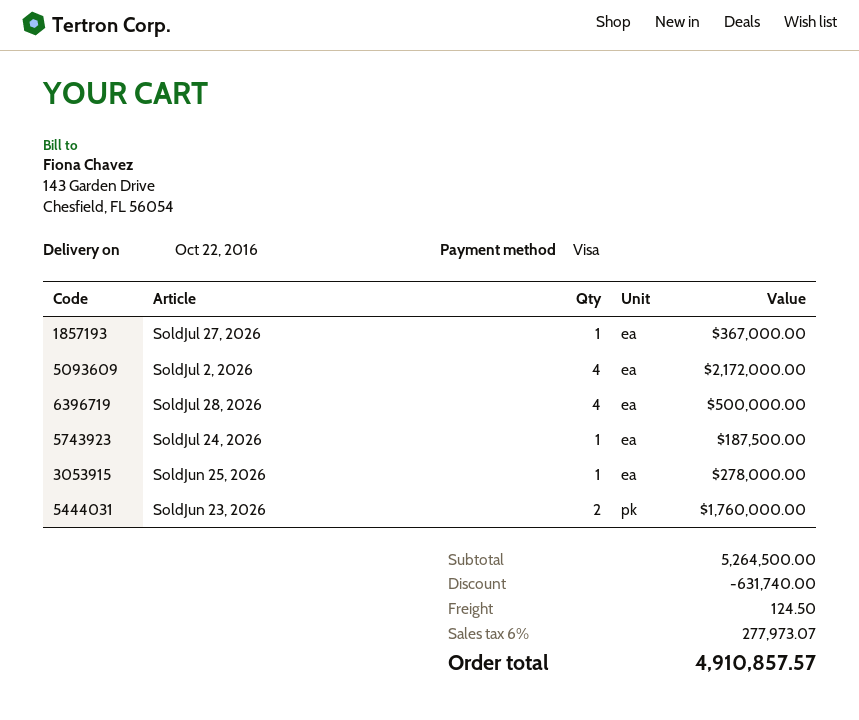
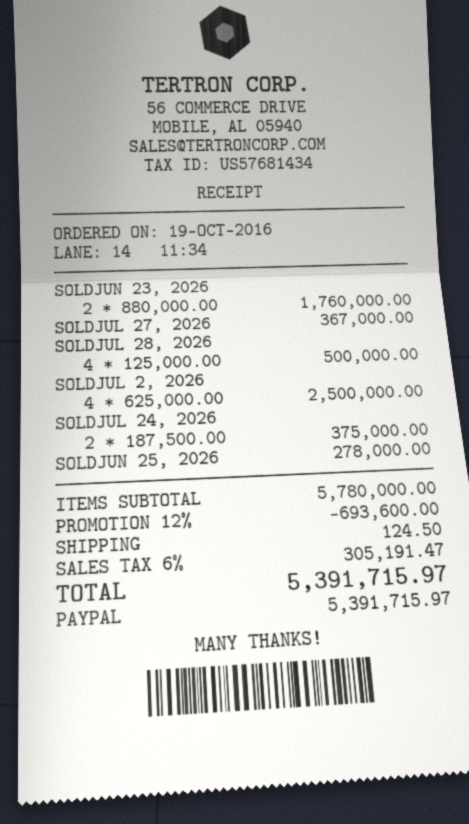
payment method: Visa -> PayPal
SoldJul 2, 2026: 4 for 2172000.00 -> 4 for 2500000.00
SoldJul 24, 2026: 1 for 187500.00 -> 2 for 375000.00
subtotal: 5264500.00 -> 5780000.00
discount: 631740.00 -> 693600.00
tax: 6% = 277973.07 -> 6% = 305191.47
total: 4910857.57 -> 5391715.97

